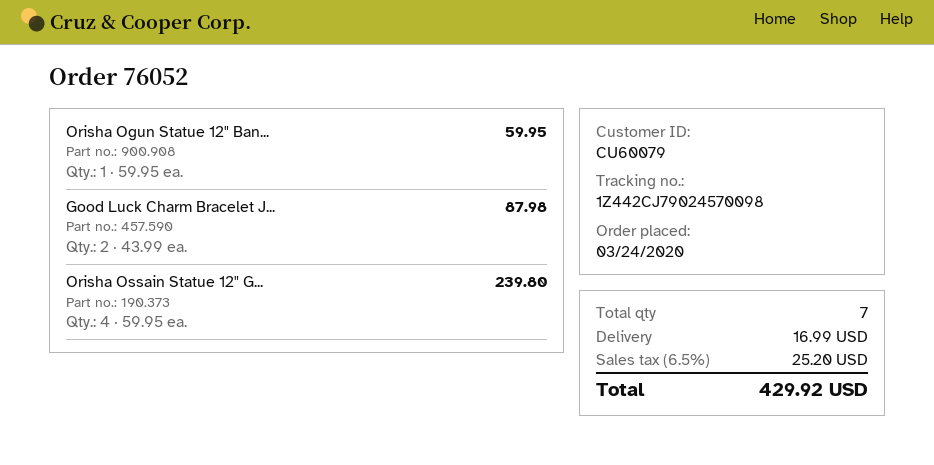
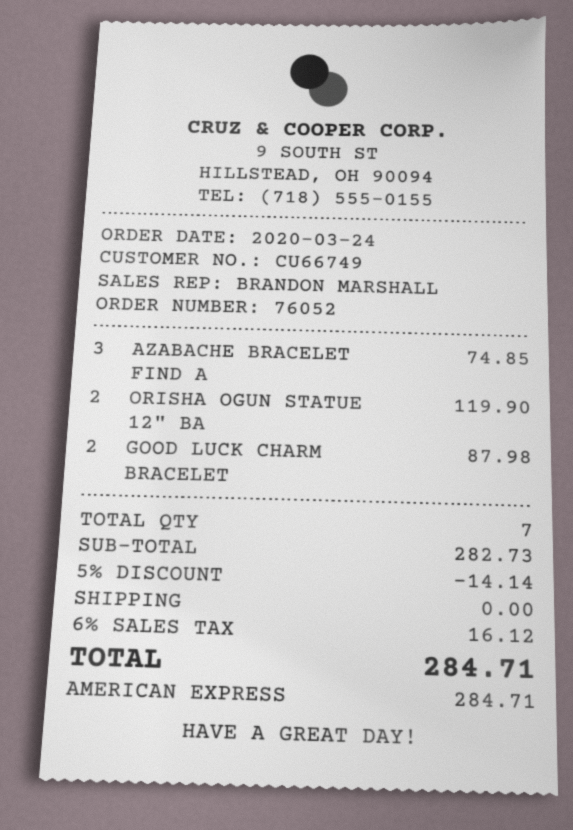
customer number: CU60079 -> CU66749
Orisha Ogun Statue 12" Ban...: 1 for 59.95 -> 2 for 119.90
Orisha Ossain Statue 12" G...: 4 for 239.80 -> none
AZABACHE BRACELET FIND A: none -> 3 for 74.85
discount: none -> 5% = 14.14
shipping: 16.99 -> 0.00
tax: 6.5% = 25.20 -> 6% = 16.12
total: 429.92 -> 284.71

